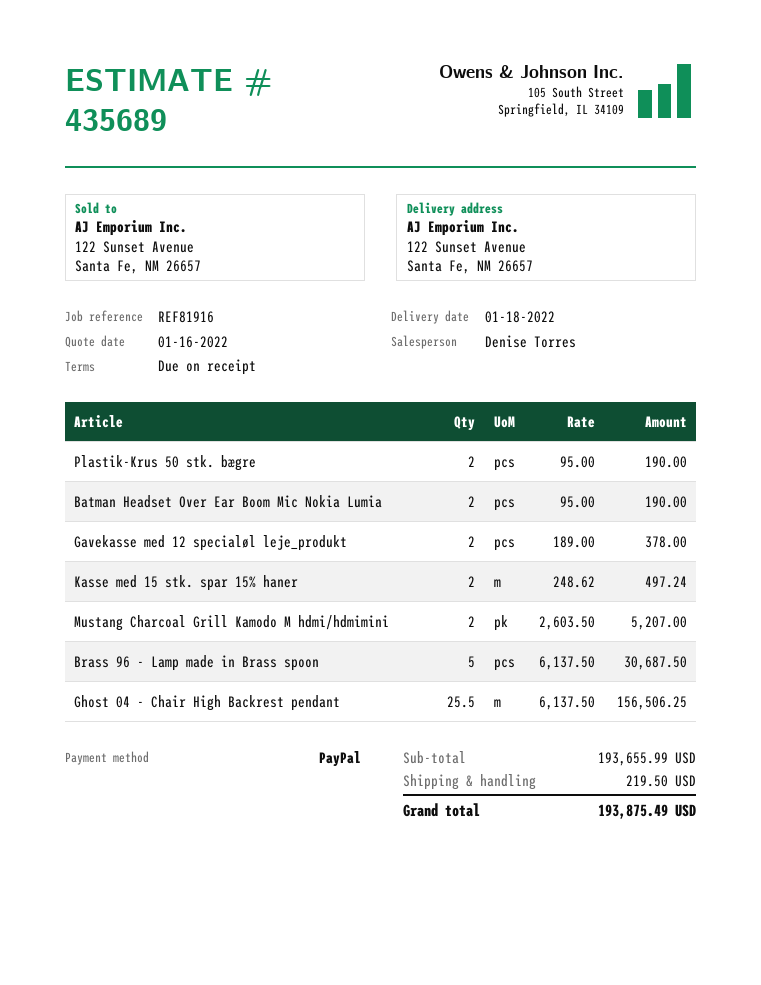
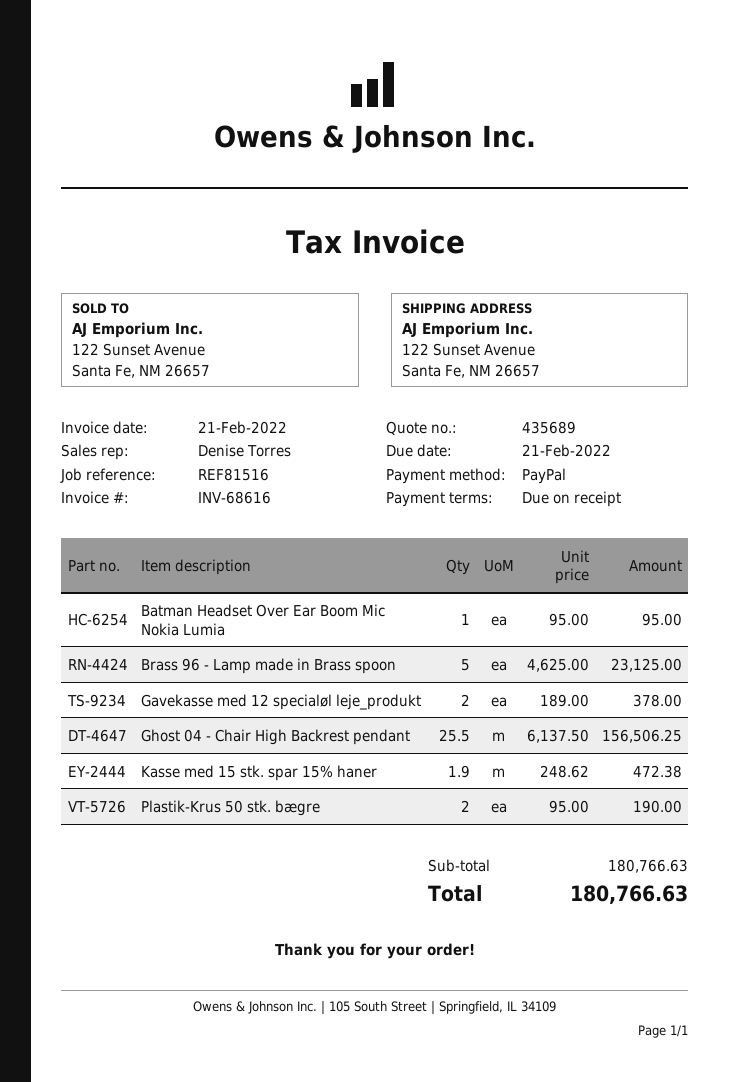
reference: REF81916 -> REF81516
Batman Headset Over Ear Boom Mic Nokia Lumia: 2 x 95.00 = 190.00 -> 1 x 95.00 = 95.00
Kasse med 15 stk. spar 15% haner: 2 x 248.62 = 497.24 -> 1.9 x 248.62 = 472.38
Mustang Charcoal Grill Kamodo M hdmi/hdmimini: 2 x 2603.50 = 5207.00 -> none
Brass 96 - Lamp made in Brass spoon: 5 x 6137.50 = 30687.50 -> 5 x 4625.00 = 23125.00
subtotal: 193655.99 -> 180766.63
shipping: 219.50 -> none
total: 193875.49 -> 180766.63

